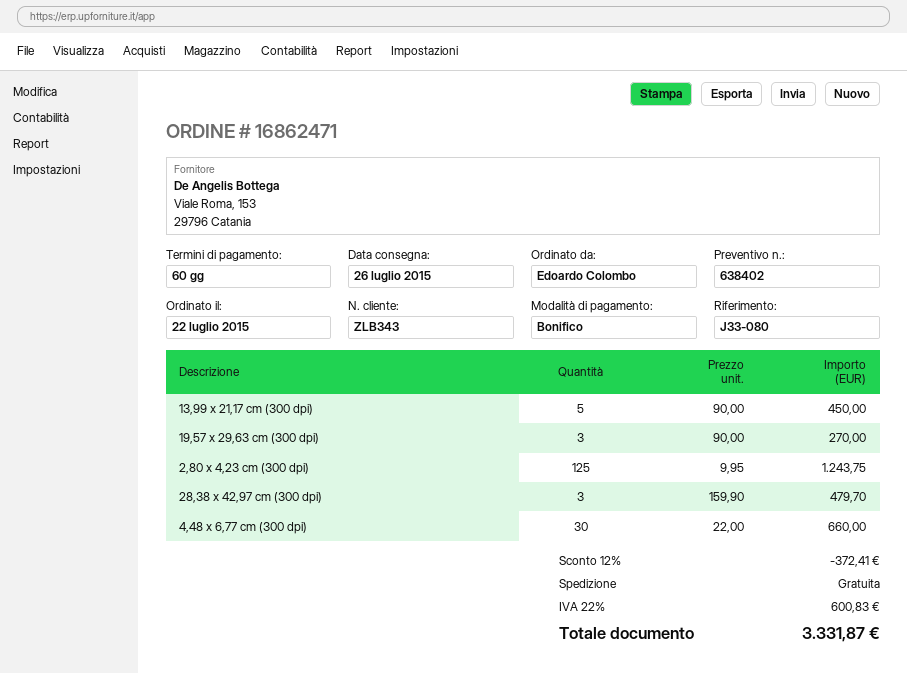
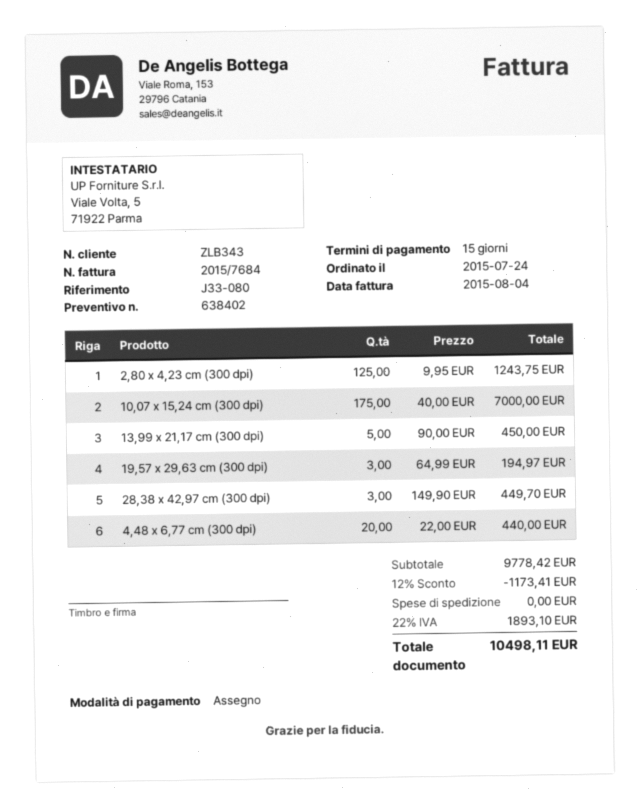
order date: 2015-07-22 -> 2015-07-24
payment terms: 60 days -> 15 days
payment method: bank transfer -> cheque
19,57 x 29,63 cm (300 dpi): 3 x 90.00 = 270.00 -> 3 x 64.99 = 194.97
28,38 x 42,97 cm (300 dpi): 3 x 159.90 = 479.70 -> 3 x 149.90 = 449.70
4,48 x 6,77 cm (300 dpi): 30 x 22.00 = 660.00 -> 20 x 22.00 = 440.00
10,07 x 15,24 cm (300 dpi): none -> 175 x 40.00 = 7000.00
discount: 12% = 372.41 -> 12% = 1173.41
tax: 22% = 600.83 -> 22% = 1893.10
total: 3331.87 -> 10498.11

